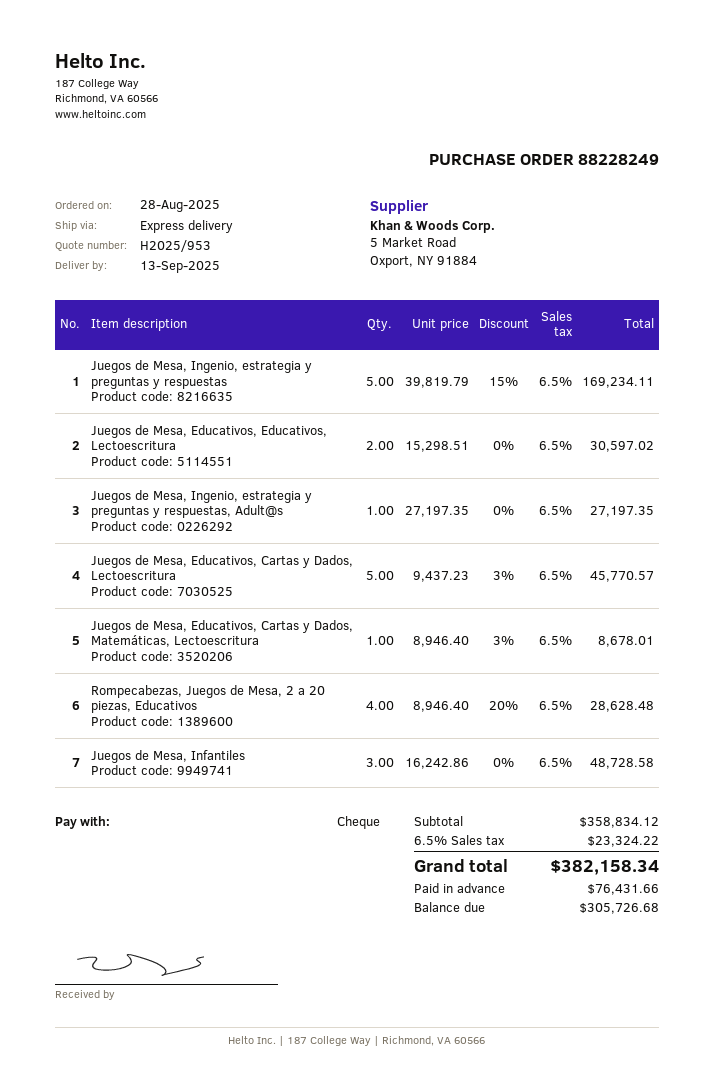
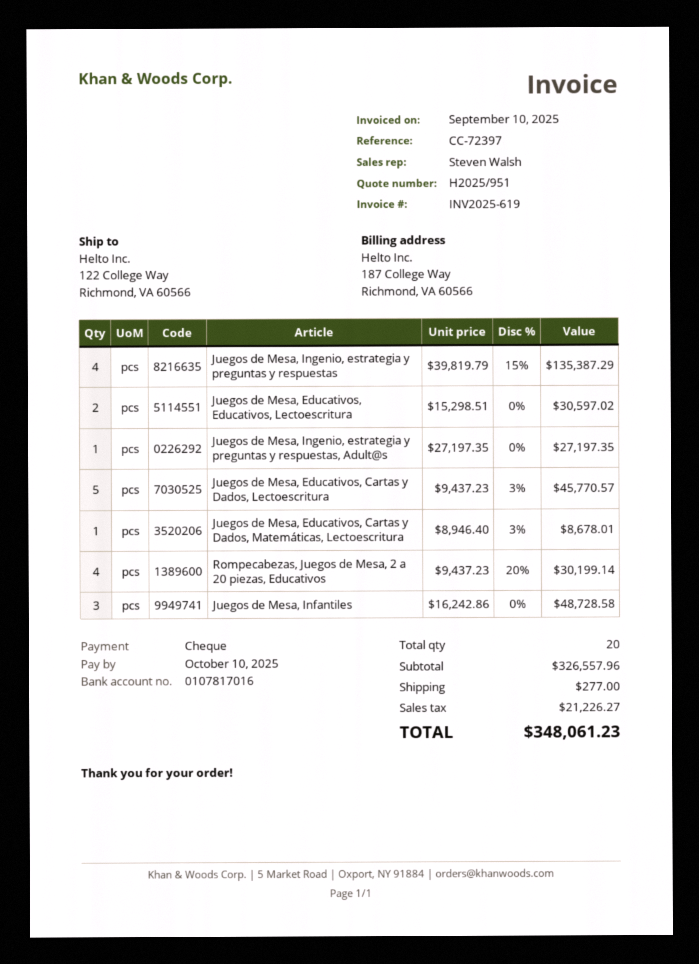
quote number: H2025/953 -> H2025/951
Juegos de Mesa, Ingenio, estrategia y preguntas y respuestas: 5 x 39819.79 - 15% = 169234.11 -> 4 x 39819.79 - 15% = 135387.29
Rompecabezas, Juegos de Mesa, 2 a 20 piezas, Educativos: 4 x 8946.40 - 20% = 28628.48 -> 4 x 9437.23 - 20% = 30199.14
subtotal: 358834.12 -> 326557.96
shipping: none -> 277.00
tax: 23324.22 -> 21226.27
total: 382158.34 -> 348061.23

